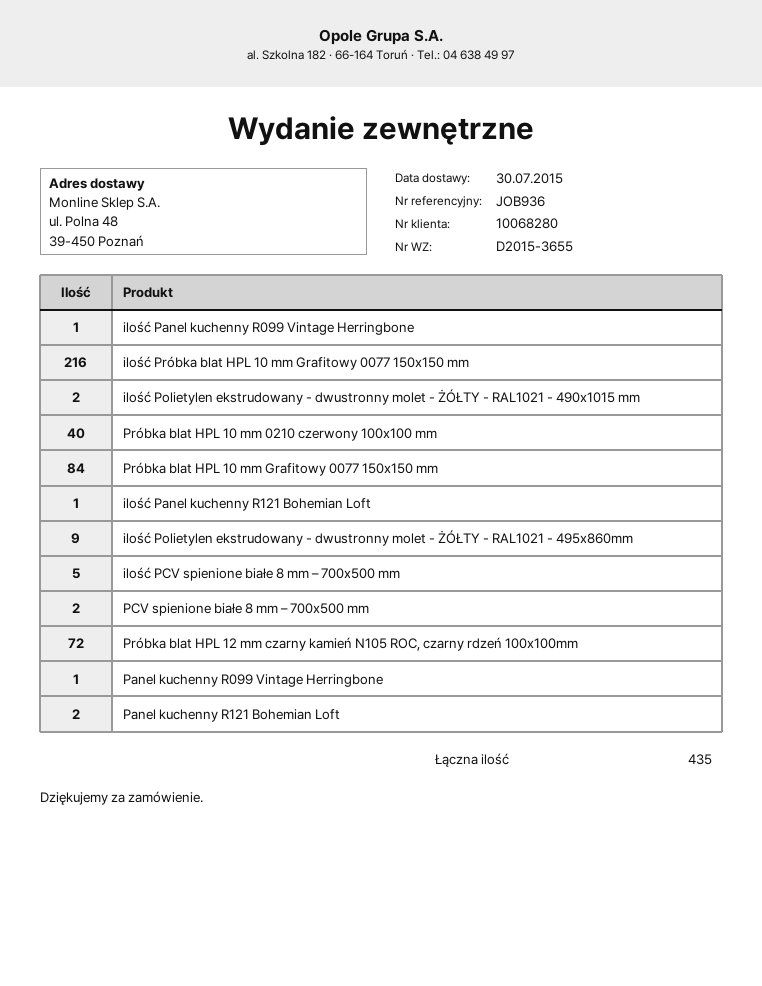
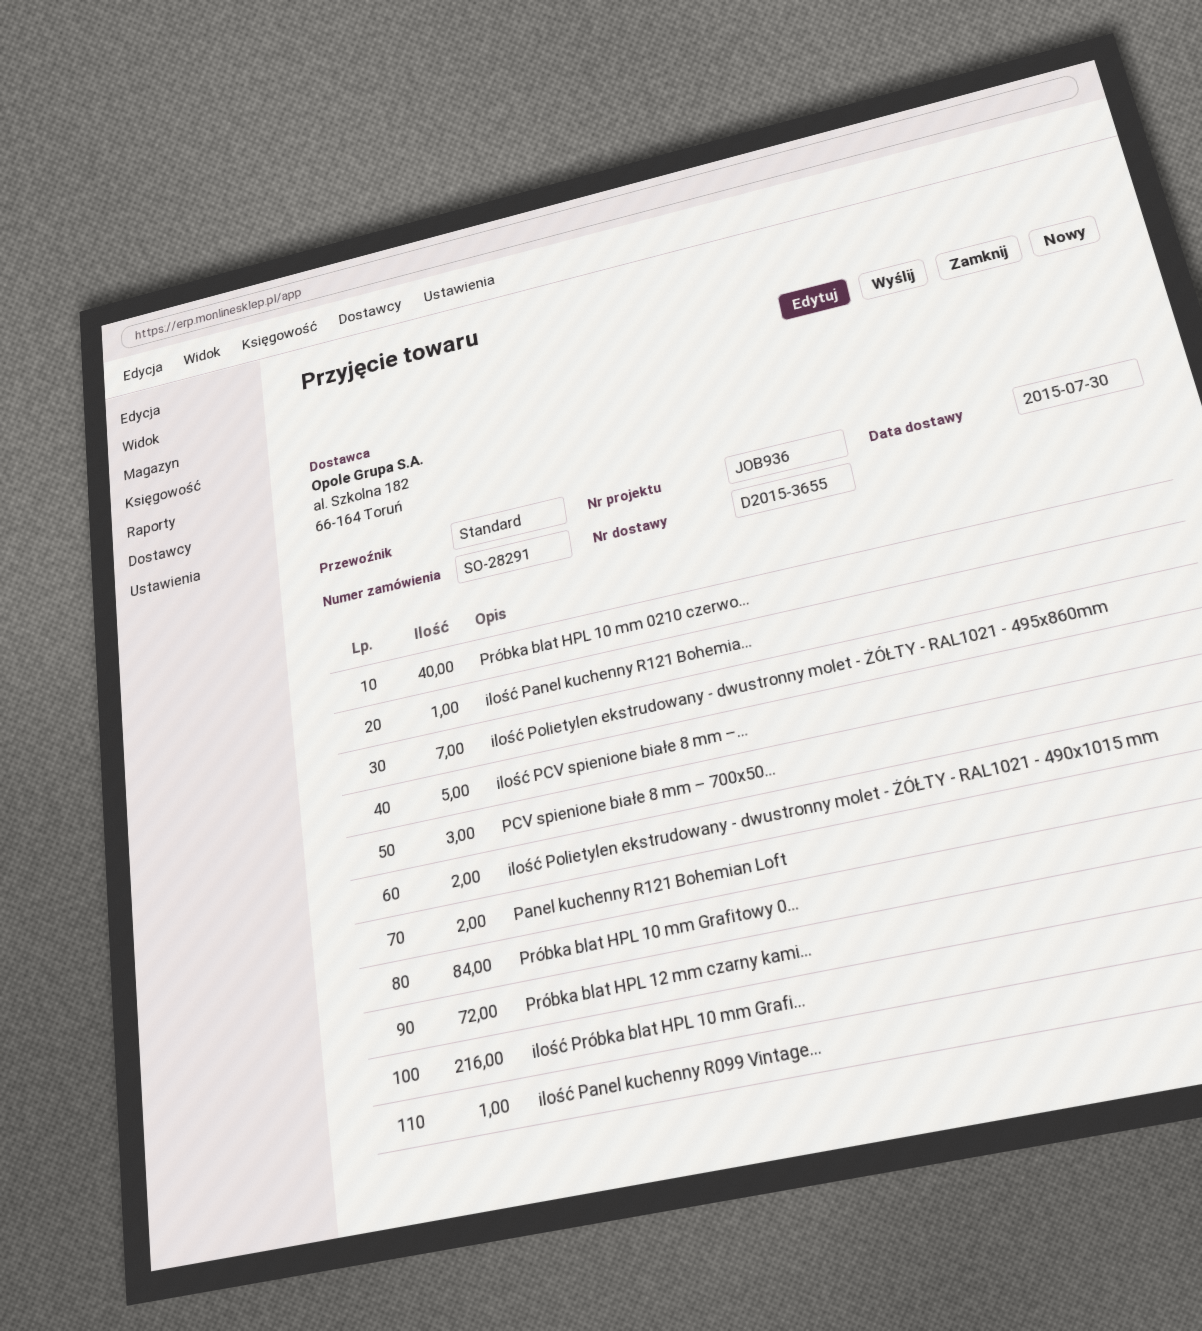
ilość Polietylen ekstrudowany - dwustronny molet - ŻÓŁTY - RAL1021 - 495x860mm: 9 -> 7
PCV spienione białe 8 mm – 700x500 mm: 2 -> 3
Panel kuchenny R099 Vintage Herringbone: 1 -> none

